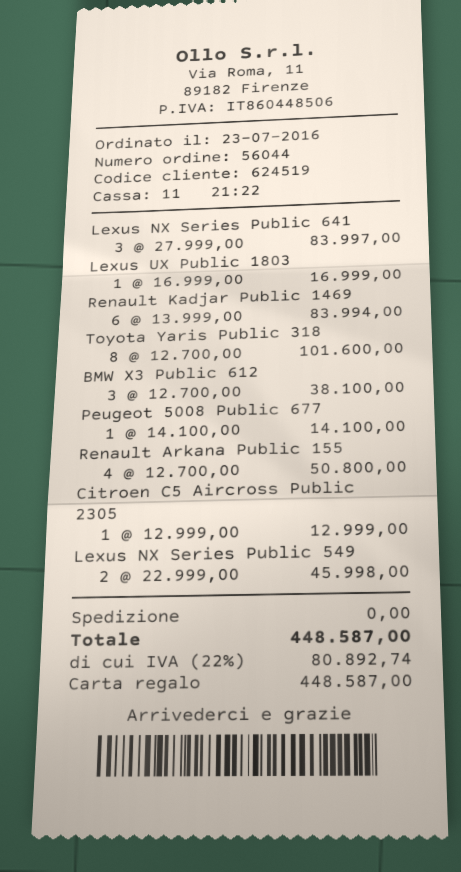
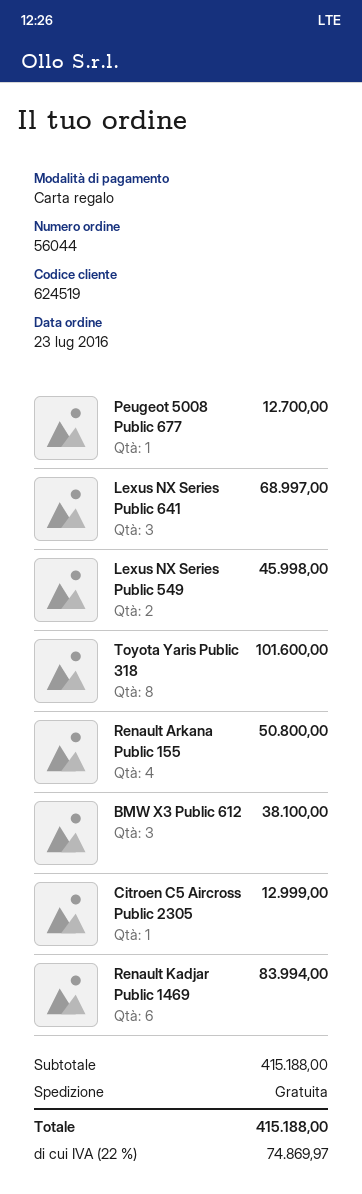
Lexus NX Series Public 641: 3 for 83997.00 -> 3 for 68997.00
Lexus UX Public 1803: 1 for 16999.00 -> none
Peugeot 5008 Public 677: 1 for 14100.00 -> 1 for 12700.00
tax: 22% = 80892.74 -> 22% = 74869.97
total: 448587.00 -> 415188.00

